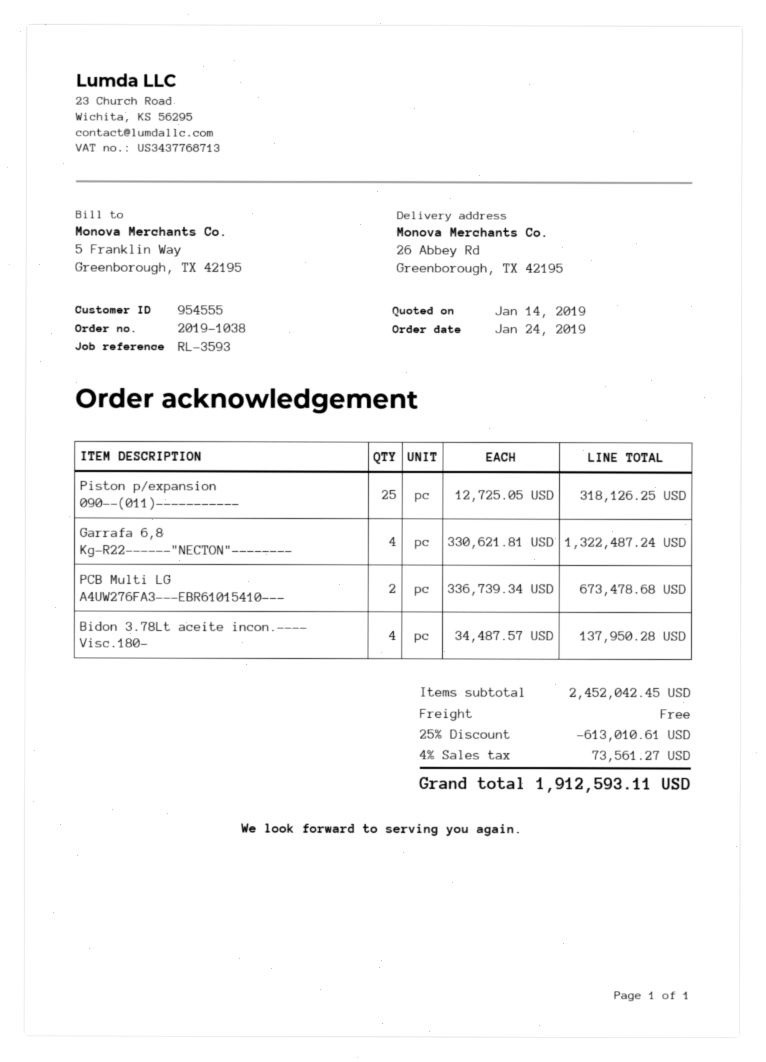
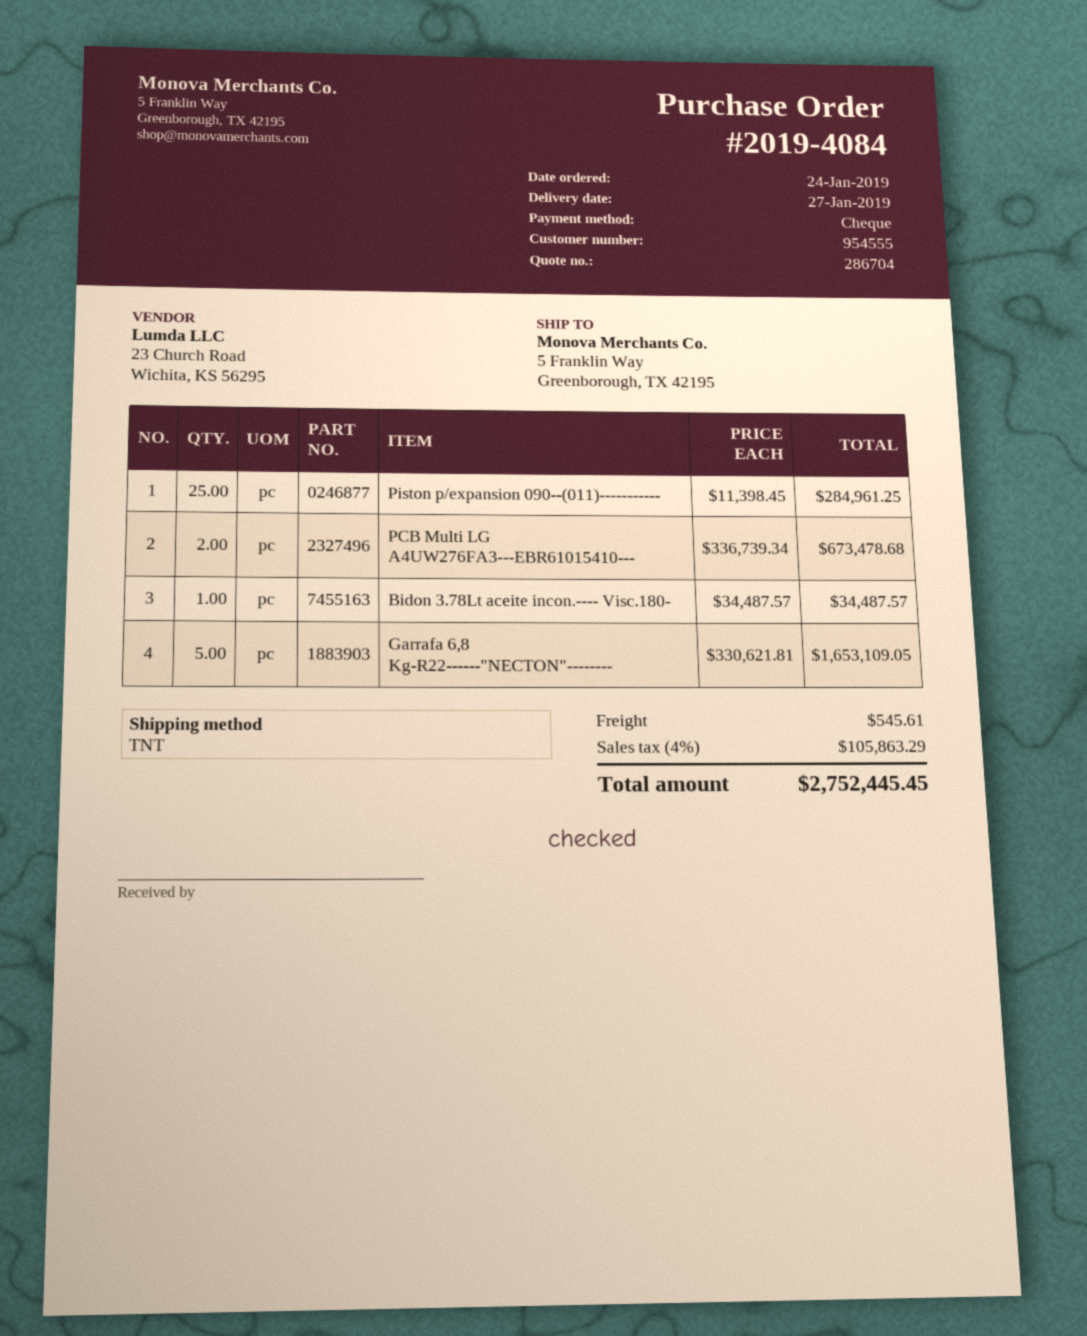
order number: 2019-1038 -> 2019-4084
ship to: 26 Abbey Rd, Greenborough, TX 42195 -> 5 Franklin Way, Greenborough, TX 42195
Piston p/expansion 090--(011)-----------: 25 x 12725.05 = 318126.25 -> 25 x 11398.45 = 284961.25
Garrafa 6,8 Kg-R22------"NECTON"--------: 4 x 330621.81 = 1322487.24 -> 5 x 330621.81 = 1653109.05
Bidon 3.78Lt aceite incon.---- Visc.180-: 4 x 34487.57 = 137950.28 -> 1 x 34487.57 = 34487.57
discount: 25% = 613010.61 -> none
shipping: 0.00 -> 545.61
tax: 4% = 73561.27 -> 4% = 105863.29
total: 1912593.11 -> 2752445.45

